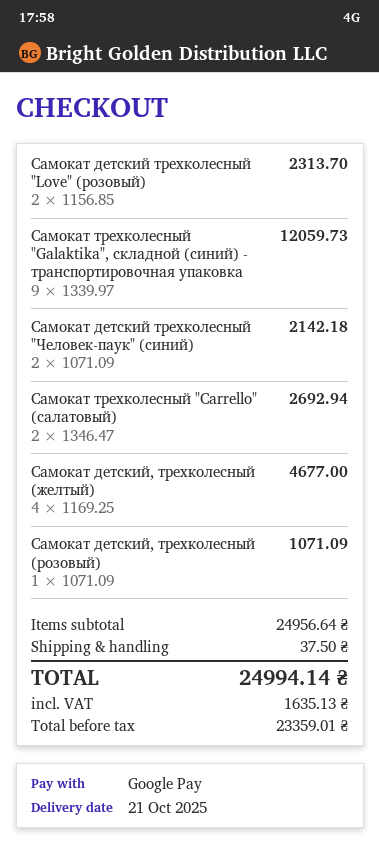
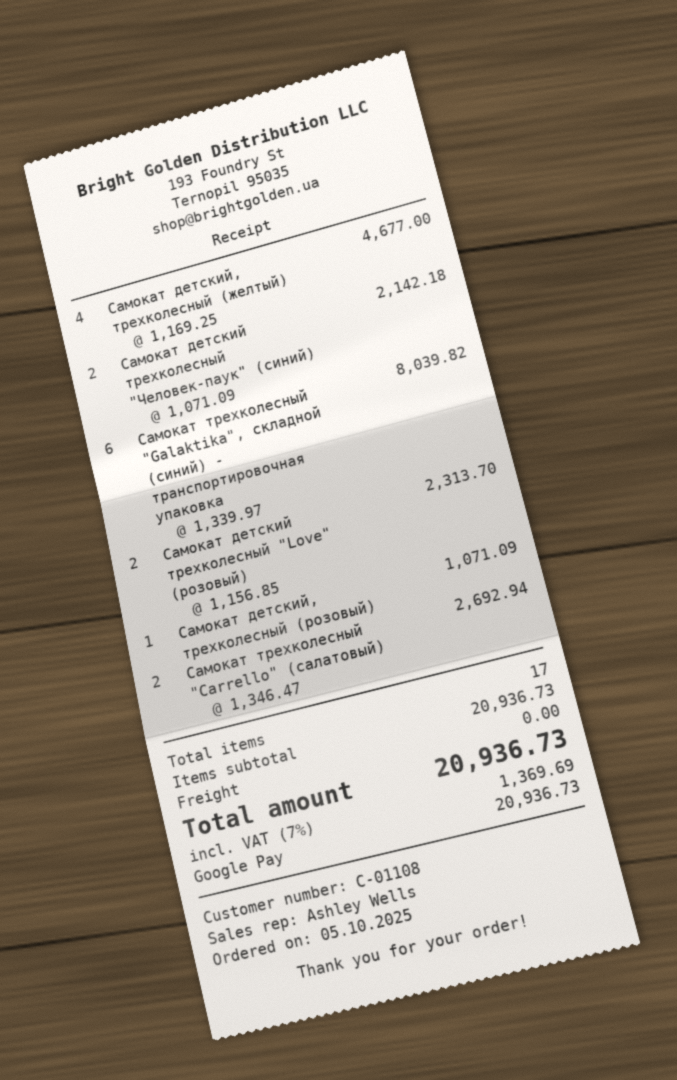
Самокат трехколесный "Galaktika", складной (синий) - транспортировочная упаковка: 9 x 1339.97 = 12059.73 -> 6 x 1339.97 = 8039.82
subtotal: 24956.64 -> 20936.73
shipping: 37.50 -> 0.00
tax: 1635.13 -> 1369.69
total: 24994.14 -> 20936.73

